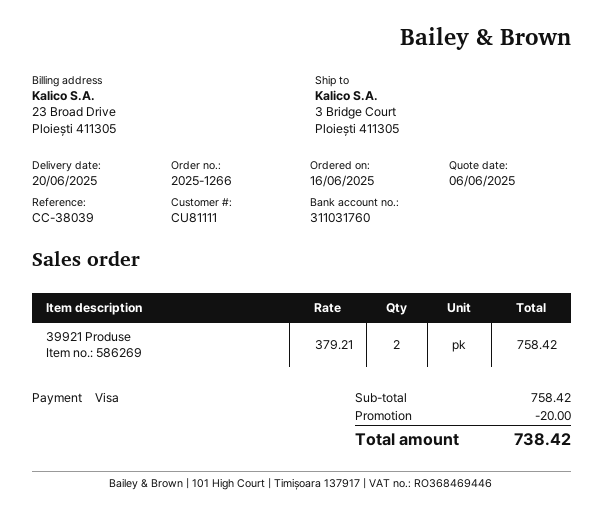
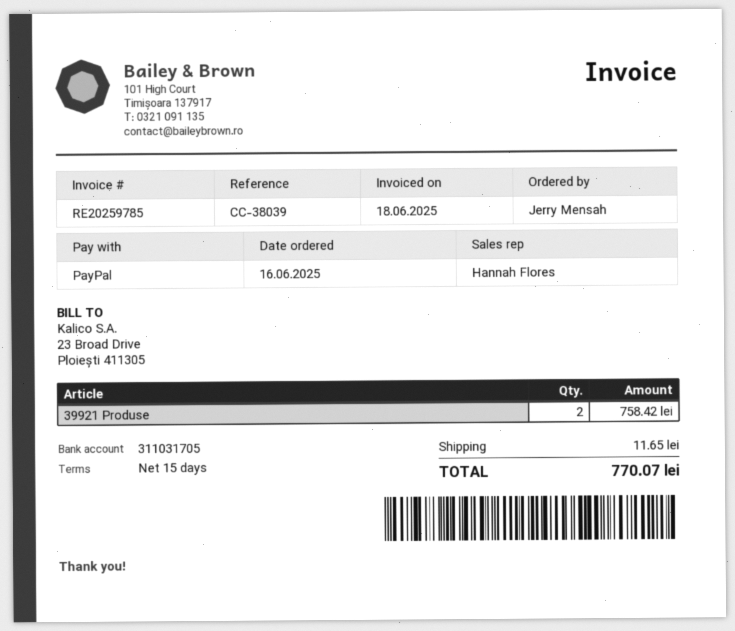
payment method: Visa -> PayPal
bank account: 311031760 -> 311031705
discount: 20.00 -> none
shipping: none -> 11.65
total: 738.42 -> 770.07

